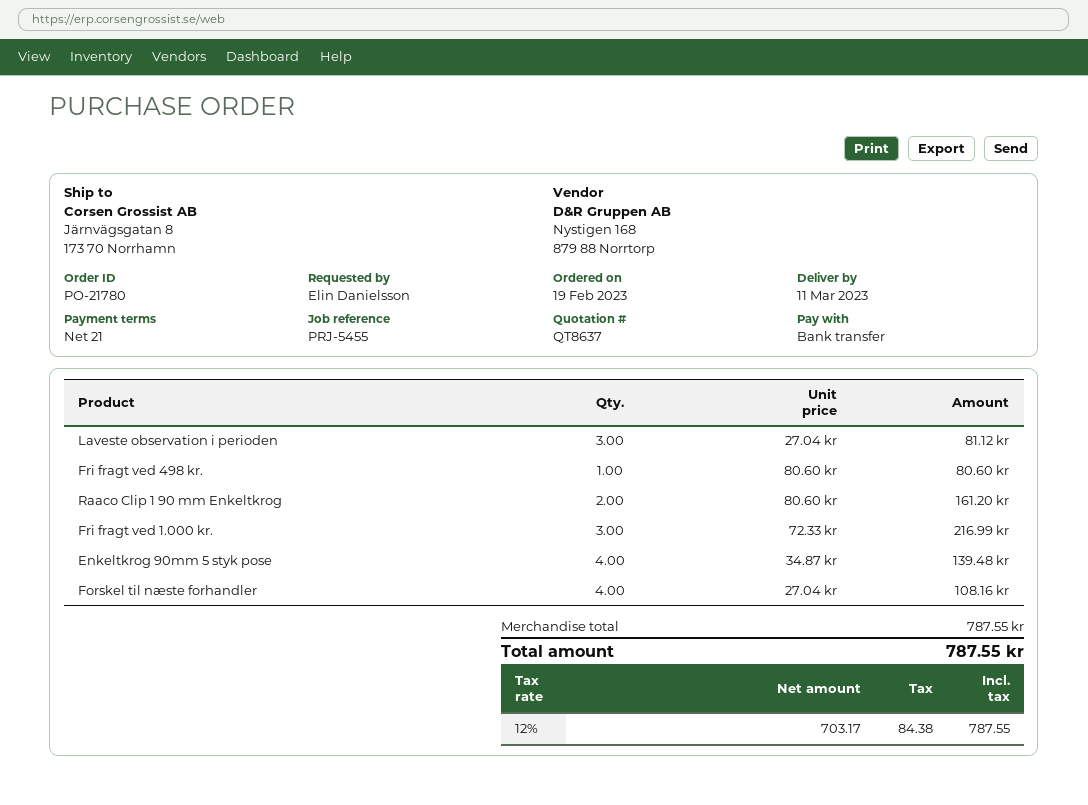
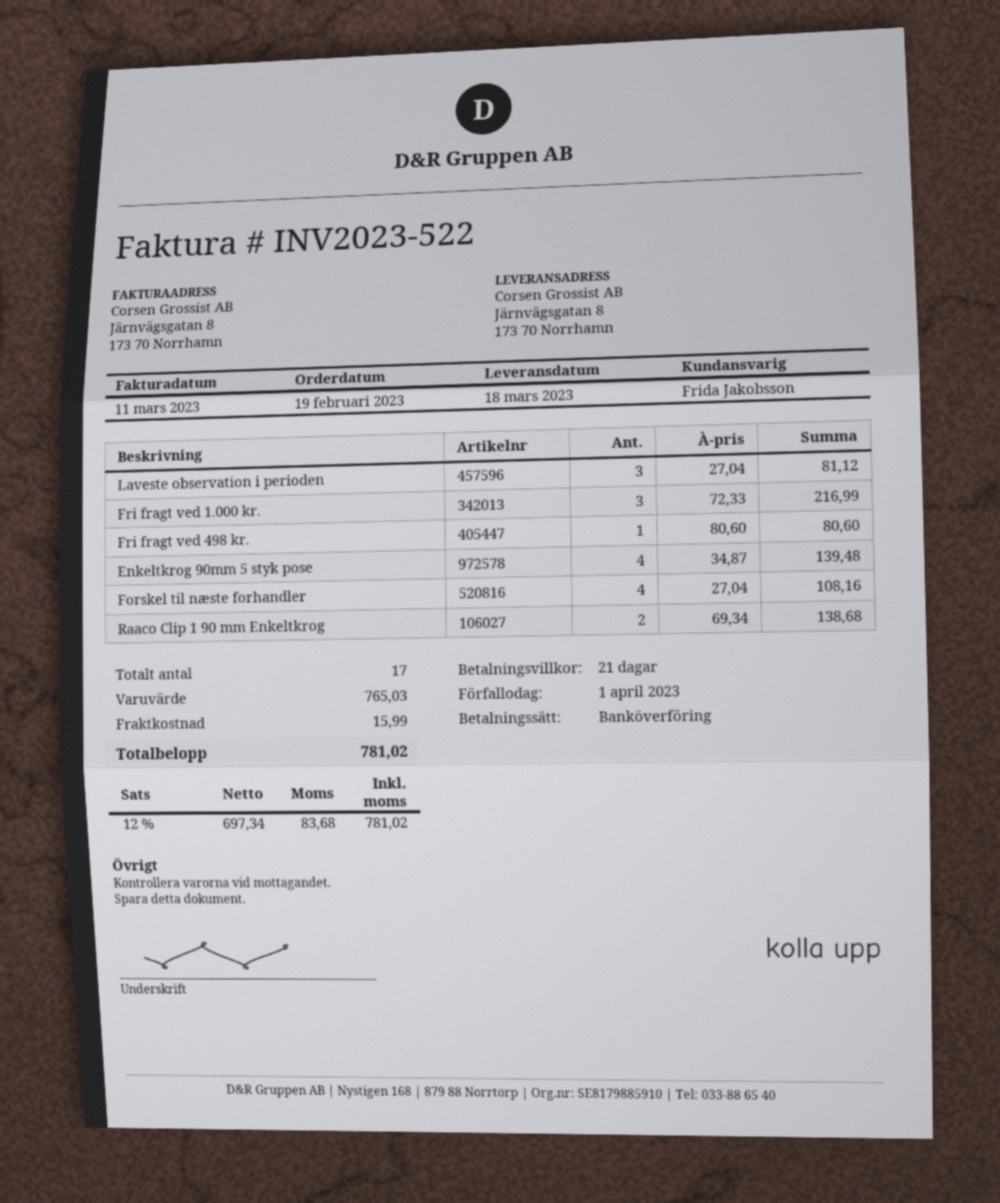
delivery date: 2023-03-11 -> 2023-03-18
Raaco Clip 1 90 mm Enkeltkrog: 2 x 80.60 = 161.20 -> 2 x 69.34 = 138.68
subtotal: 787.55 -> 765.03
shipping: none -> 15.99
net: 703.17 -> 697.34
tax: 12% = 84.38 -> 12% = 83.68
total: 787.55 -> 781.02

